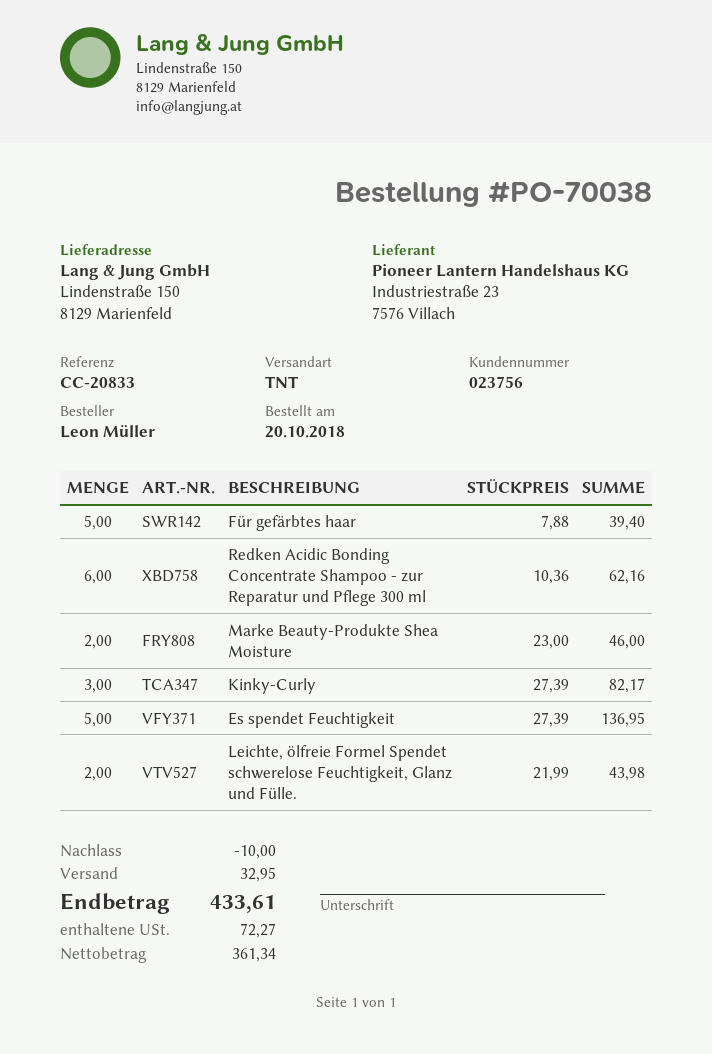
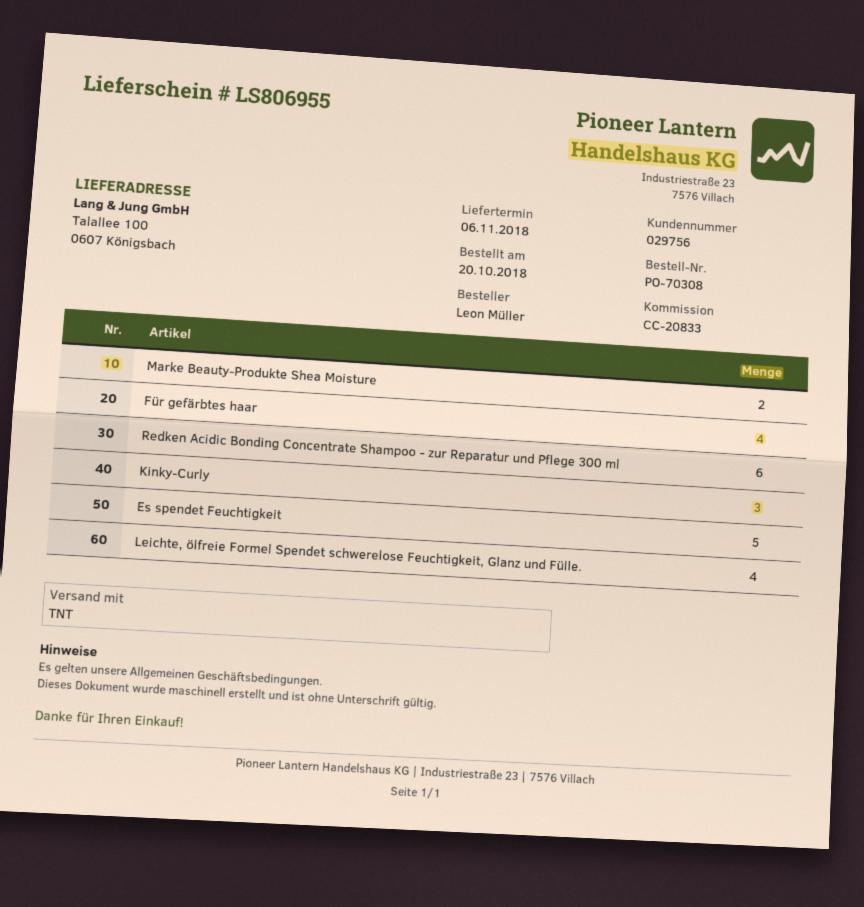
order number: PO-70038 -> PO-70308
customer number: 023756 -> 029756
ship to: Lindenstraße 150, 8129 Marienfeld -> Talallee 100, 0607 Königsbach
Für gefärbtes haar: 5 -> 4
Leichte, ölfreie Formel Spendet schwerelose Feuchtigkeit, Glanz und Fülle.: 2 -> 4

